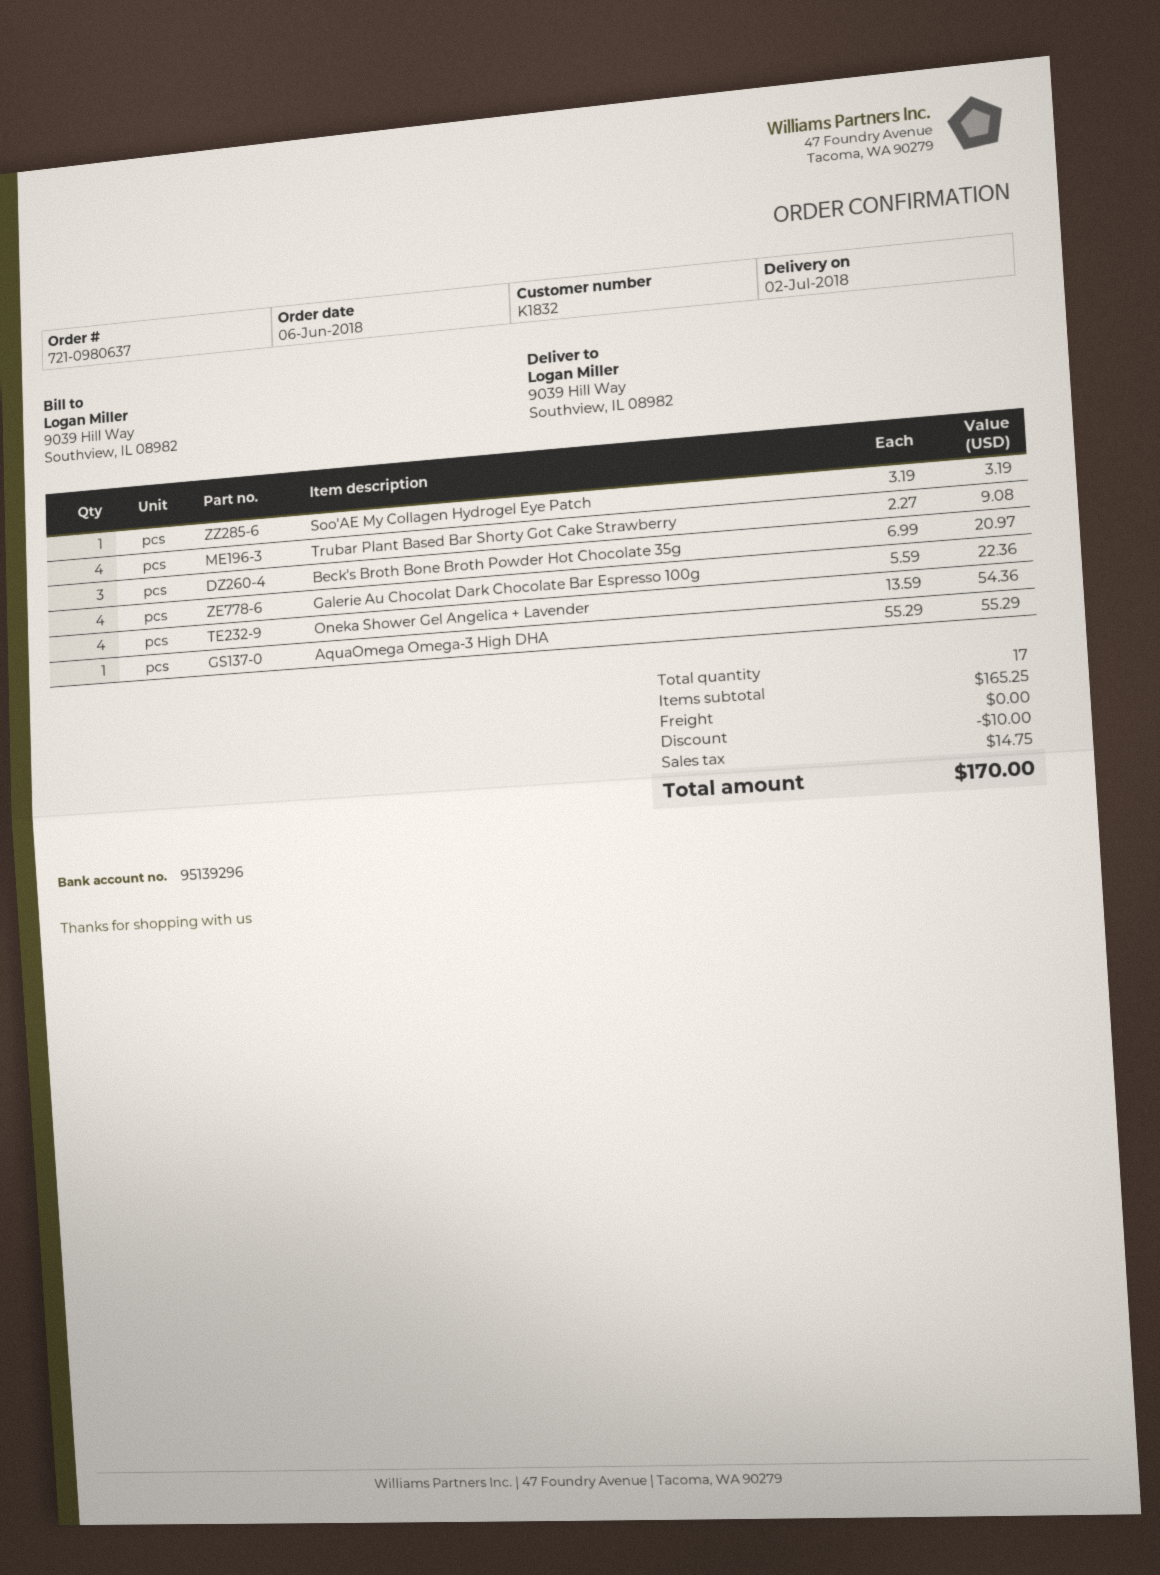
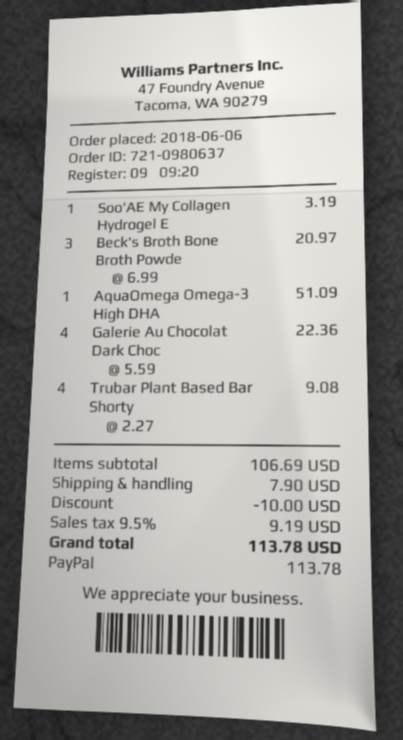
Oneka Shower Gel Angelica + Lavender: 4 x 13.59 = 54.36 -> none
AquaOmega Omega-3 High DHA: 1 x 55.29 = 55.29 -> 1 x 51.09 = 51.09
subtotal: 165.25 -> 106.69
shipping: 0.00 -> 7.90
tax: 14.75 -> 9.19
total: 170.00 -> 113.78

